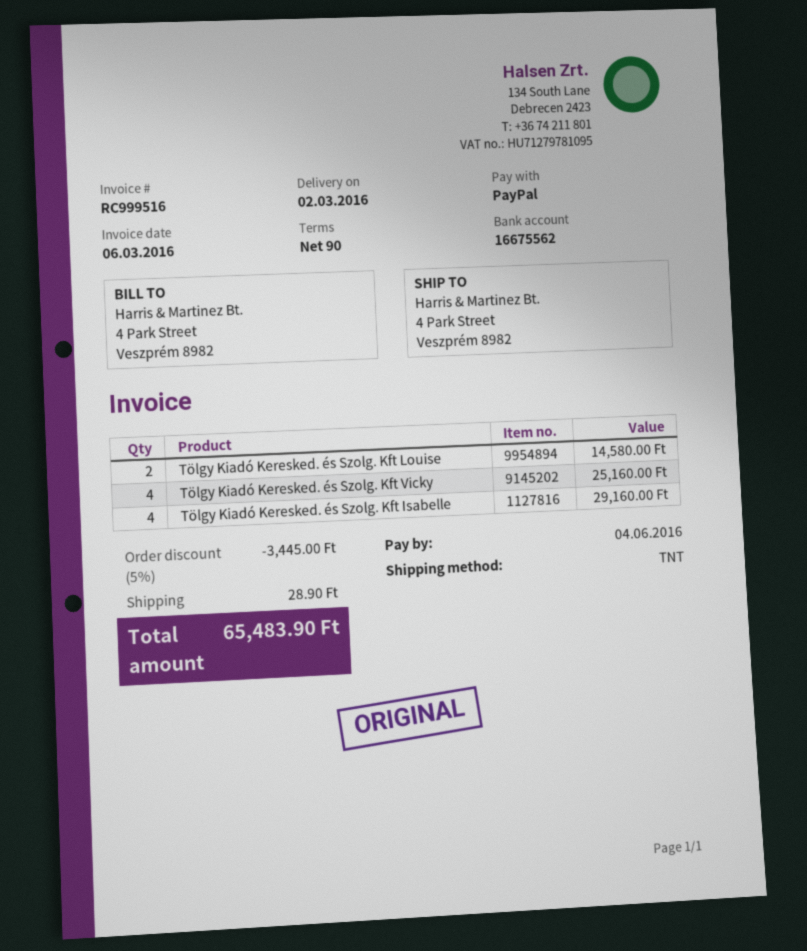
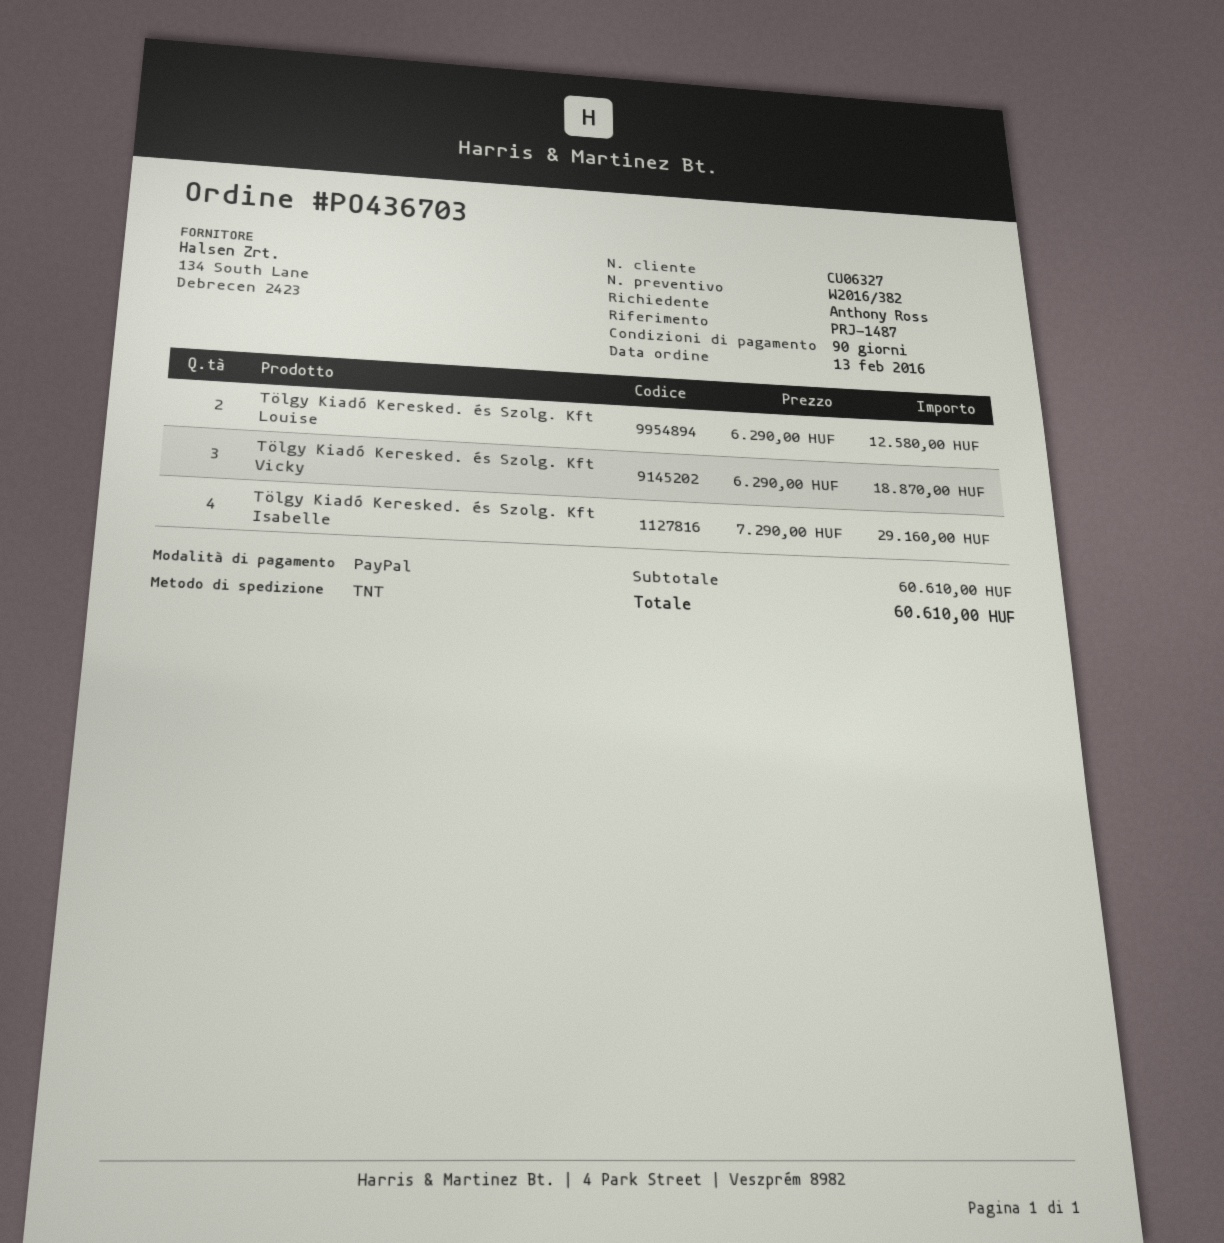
Tölgy Kiadó Keresked. és Szolg. Kft Louise: 2 for 14580.00 -> 2 for 12580.00
Tölgy Kiadó Keresked. és Szolg. Kft Vicky: 4 for 25160.00 -> 3 for 18870.00
discount: 5% = 3445.00 -> none
shipping: 28.90 -> none
total: 65483.90 -> 60610.00

